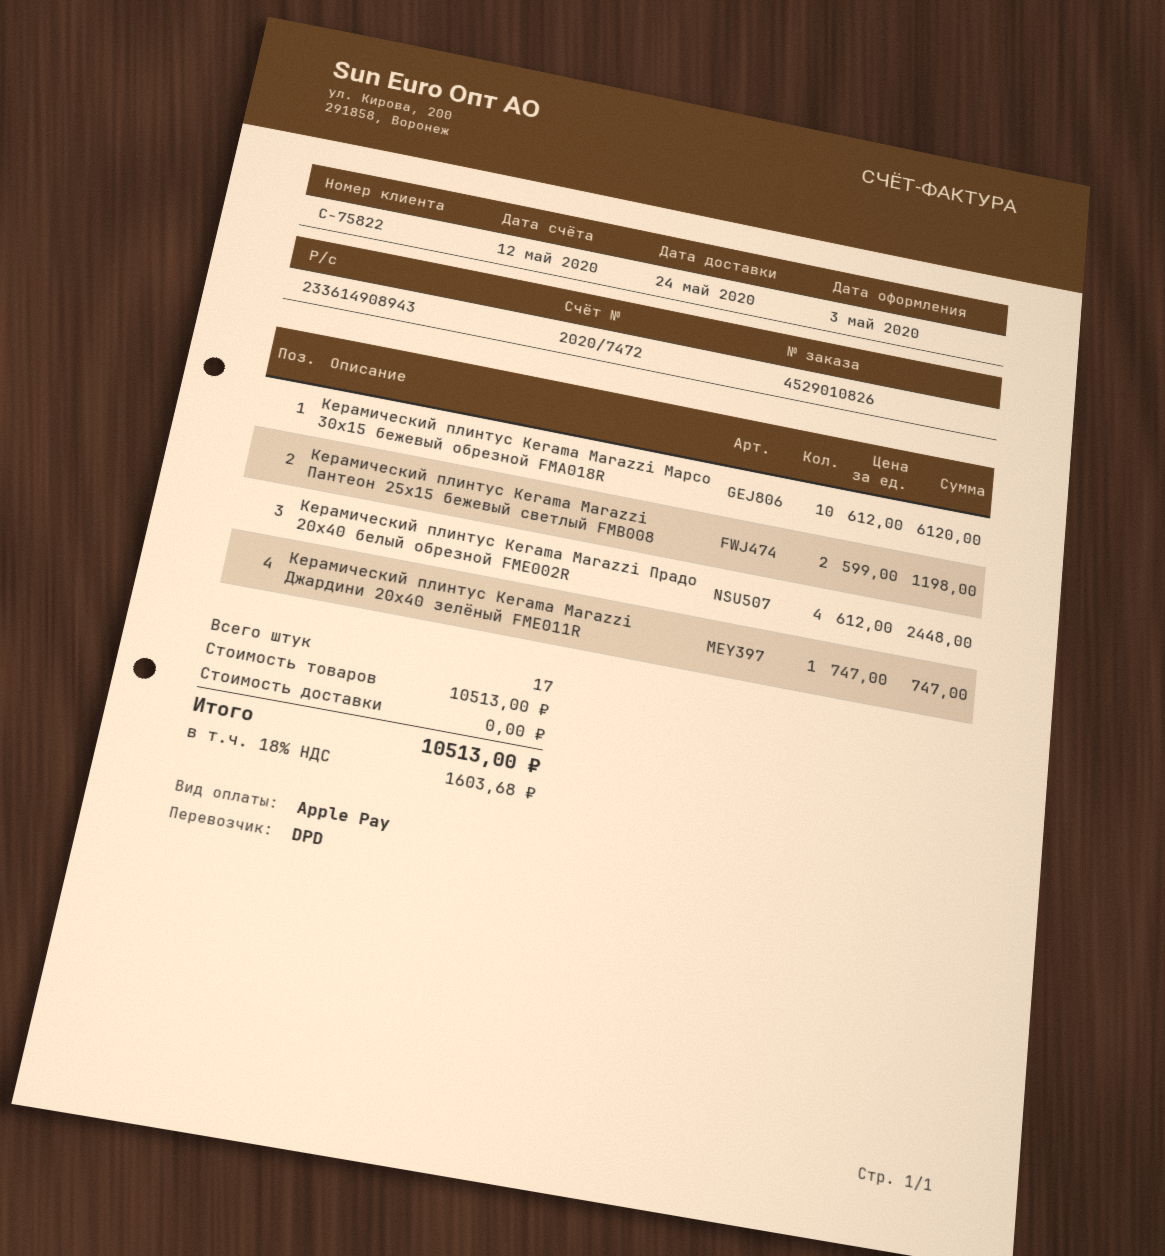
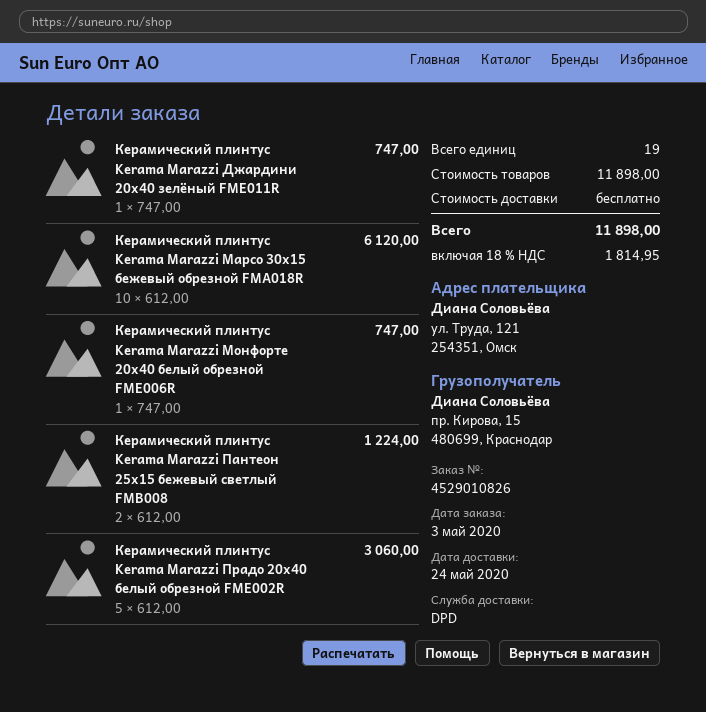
Керамический плинтус Kerama Marazzi Пантеон 25х15 бежевый светлый FMB008: 2 x 599.00 = 1198.00 -> 2 x 612.00 = 1224.00
Керамический плинтус Kerama Marazzi Прадо 20x40 белый обрезной FME002R: 4 x 612.00 = 2448.00 -> 5 x 612.00 = 3060.00
Керамический плинтус Kerama Marazzi Монфорте 20x40 белый обрезной FME006R: none -> 1 x 747.00 = 747.00
total quantity: 17 -> 19
subtotal: 10513.00 -> 11898.00
tax: 18% = 1603.68 -> 18% = 1814.95
total: 10513.00 -> 11898.00

